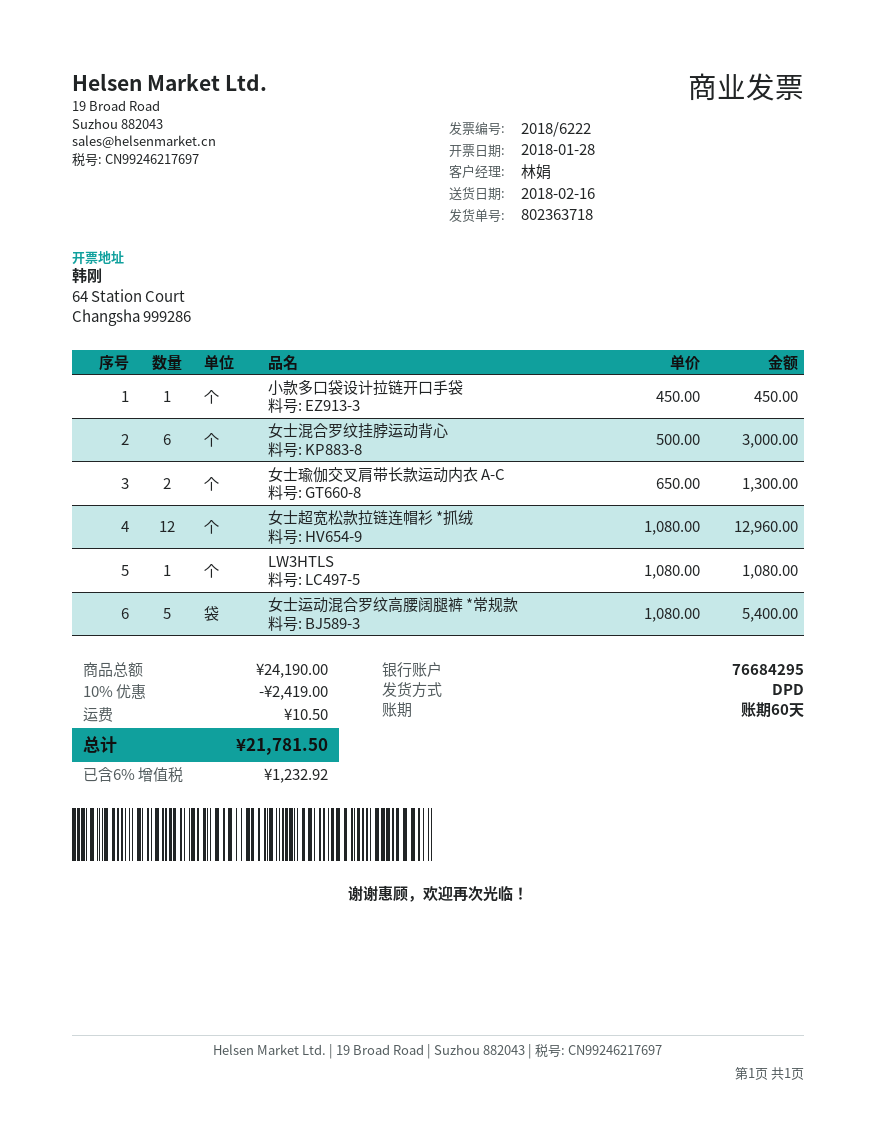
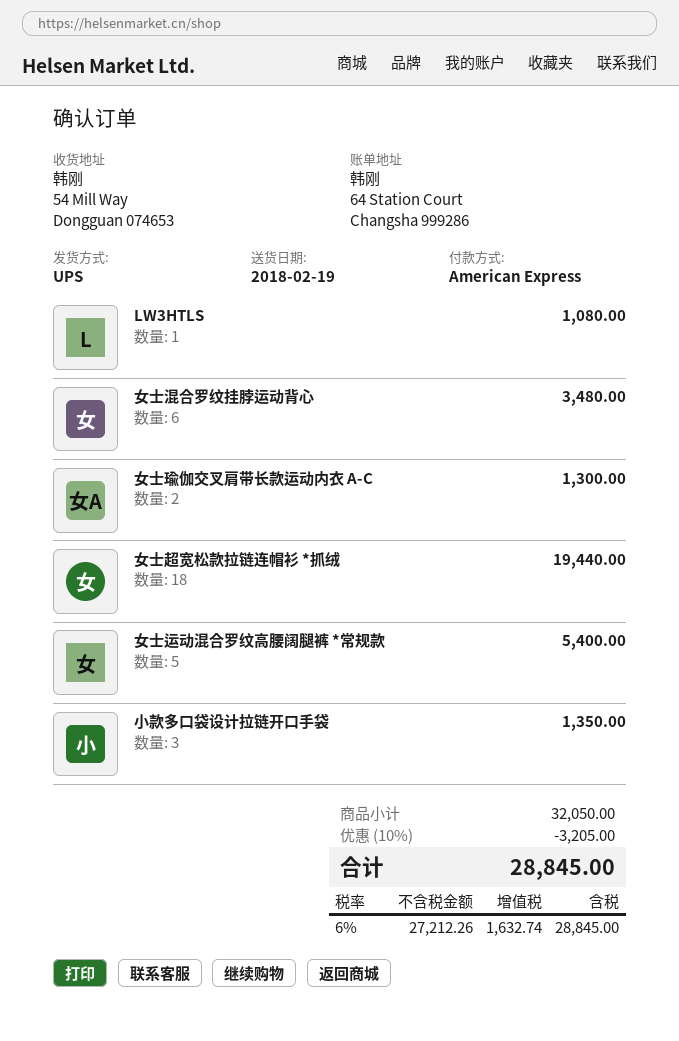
delivery date: 2018-02-16 -> 2018-02-19
shipping method: DPD -> UPS
小款多口袋设计拉链开口手袋: 1 for 450.00 -> 3 for 1350.00
女士混合罗纹挂脖运动背心: 6 for 3000.00 -> 6 for 3480.00
女士超宽松款拉链连帽衫 *抓绒: 12 for 12960.00 -> 18 for 19440.00
subtotal: 24190.00 -> 32050.00
discount: 10% = 2419.00 -> 10% = 3205.00
shipping: 10.50 -> none
tax: 6% = 1232.92 -> 6% = 1632.74
total: 21781.50 -> 28845.00

